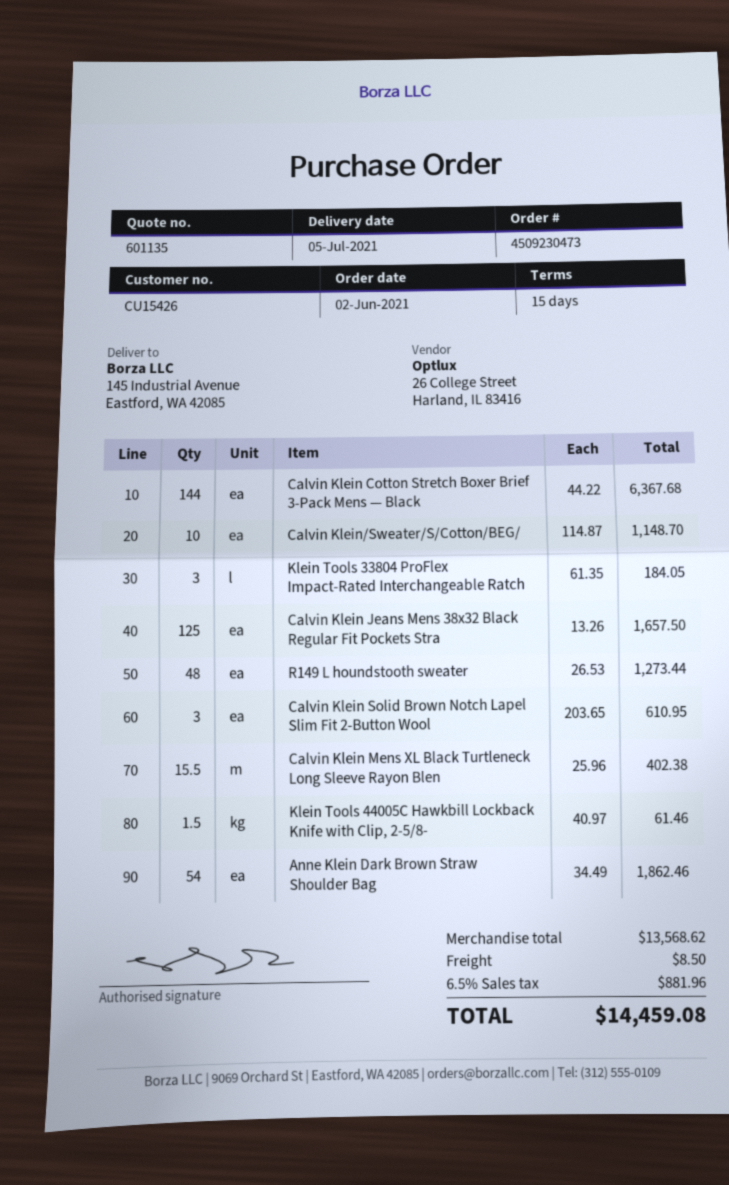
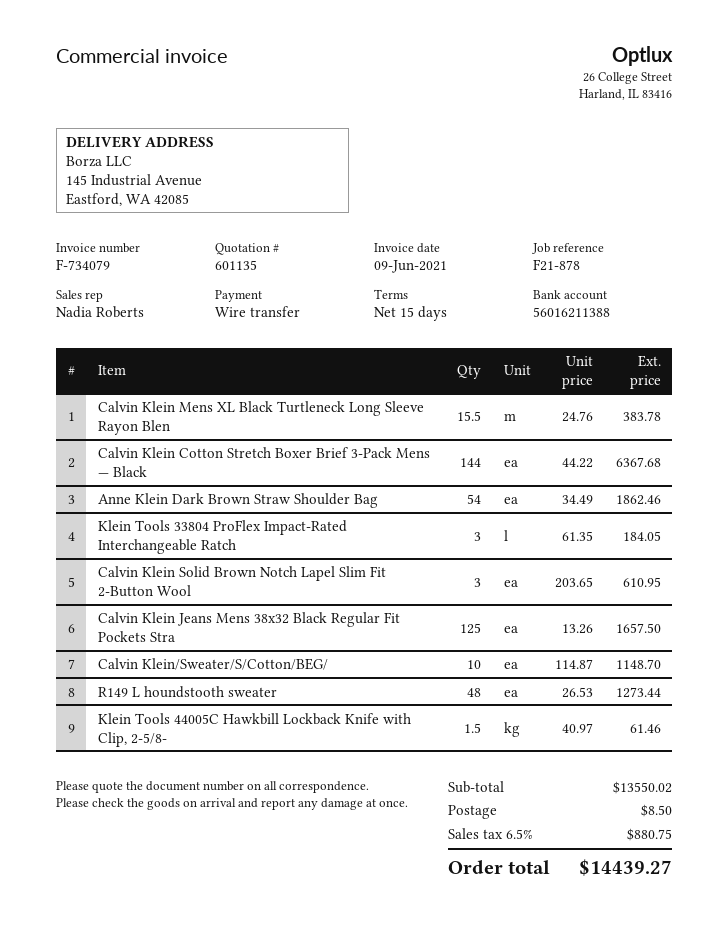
Calvin Klein Mens XL Black Turtleneck Long Sleeve Rayon Blen: 15.5 x 25.96 = 402.38 -> 15.5 x 24.76 = 383.78
subtotal: 13568.62 -> 13550.02
tax: 6.5% = 881.96 -> 6.5% = 880.75
total: 14459.08 -> 14439.27

